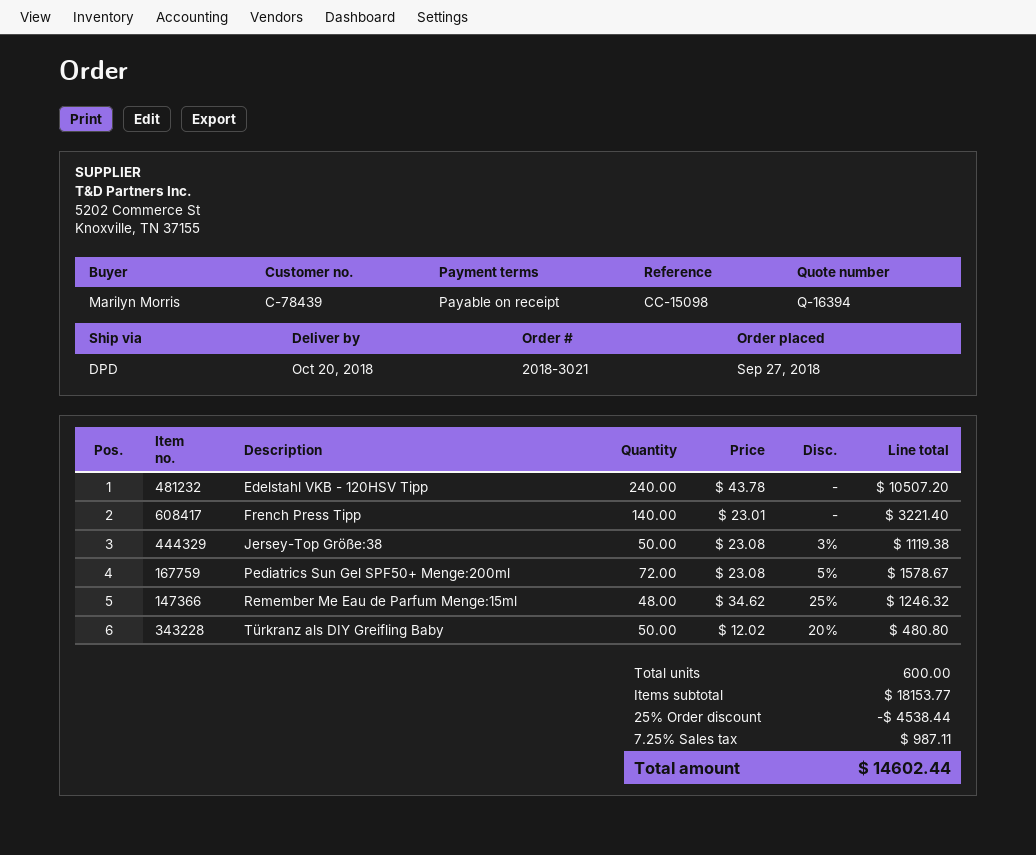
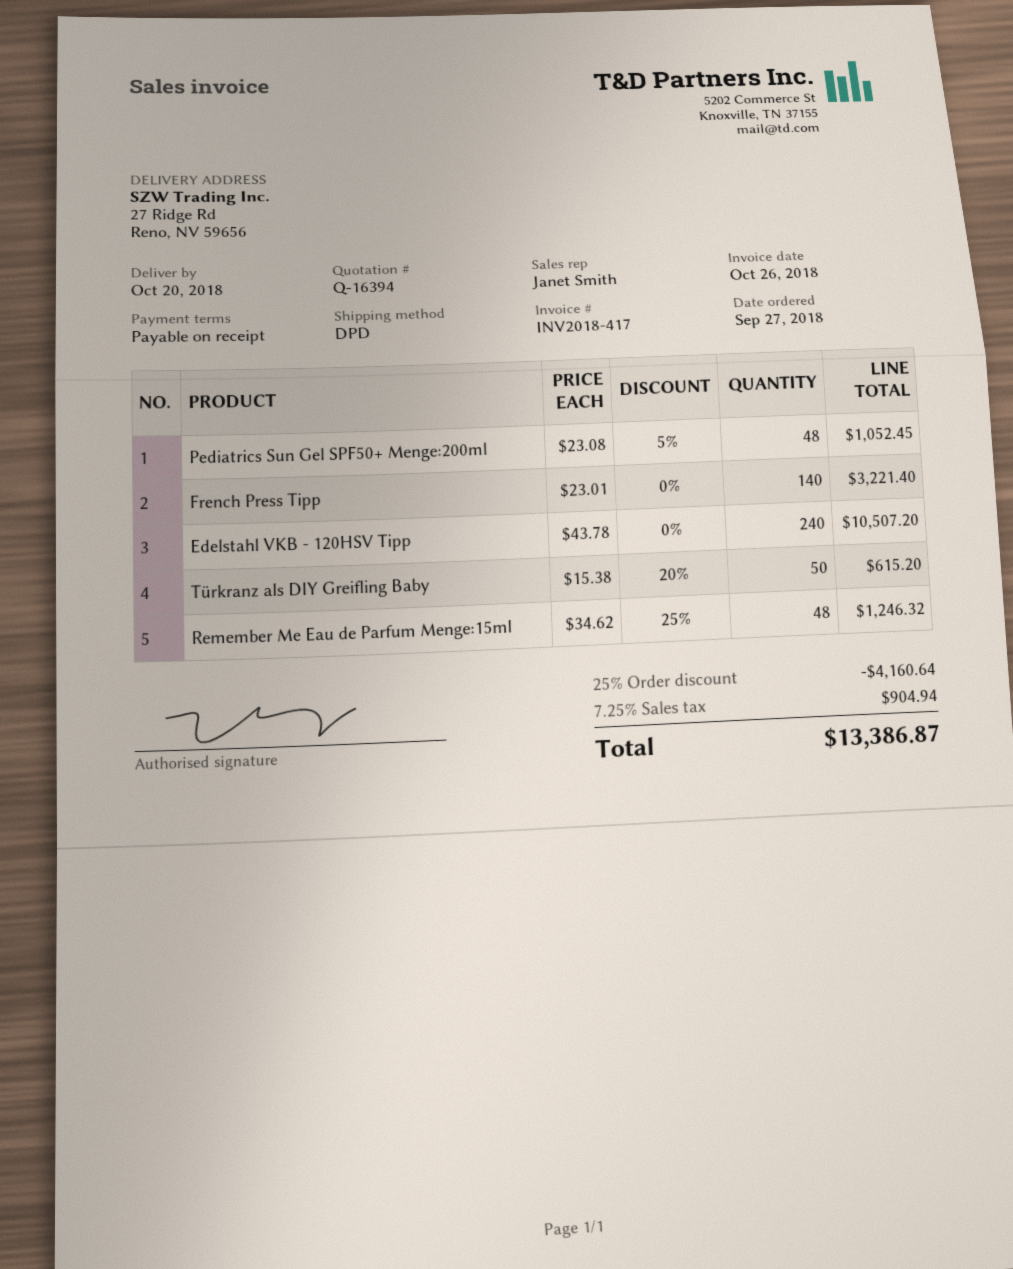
Jersey-Top Größe:38: 50 x 23.08 - 3% = 1119.38 -> none
Pediatrics Sun Gel SPF50+ Menge:200ml: 72 x 23.08 - 5% = 1578.67 -> 48 x 23.08 - 5% = 1052.45
Türkranz als DIY Greifling Baby: 50 x 12.02 - 20% = 480.80 -> 50 x 15.38 - 20% = 615.20
discount: 25% = 4538.44 -> 25% = 4160.64
tax: 7.25% = 987.11 -> 7.25% = 904.94
total: 14602.44 -> 13386.87

